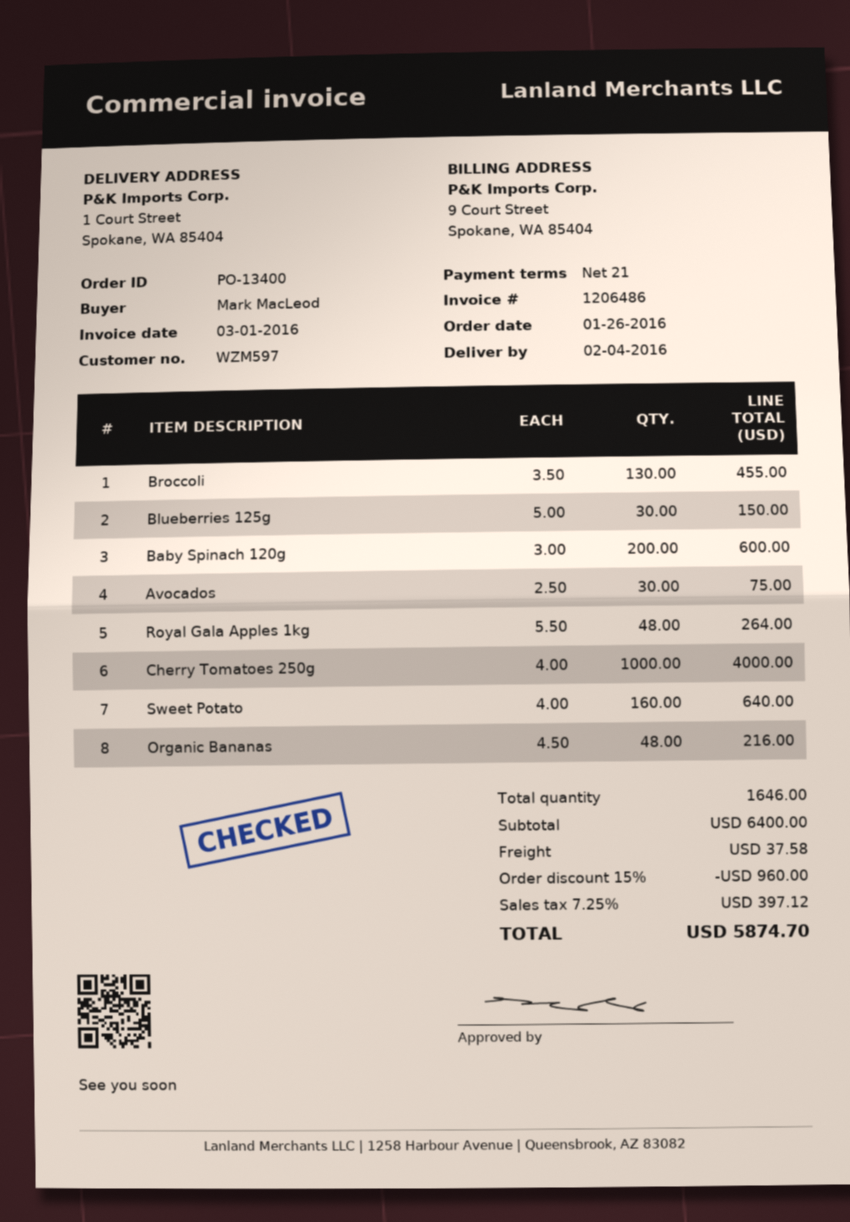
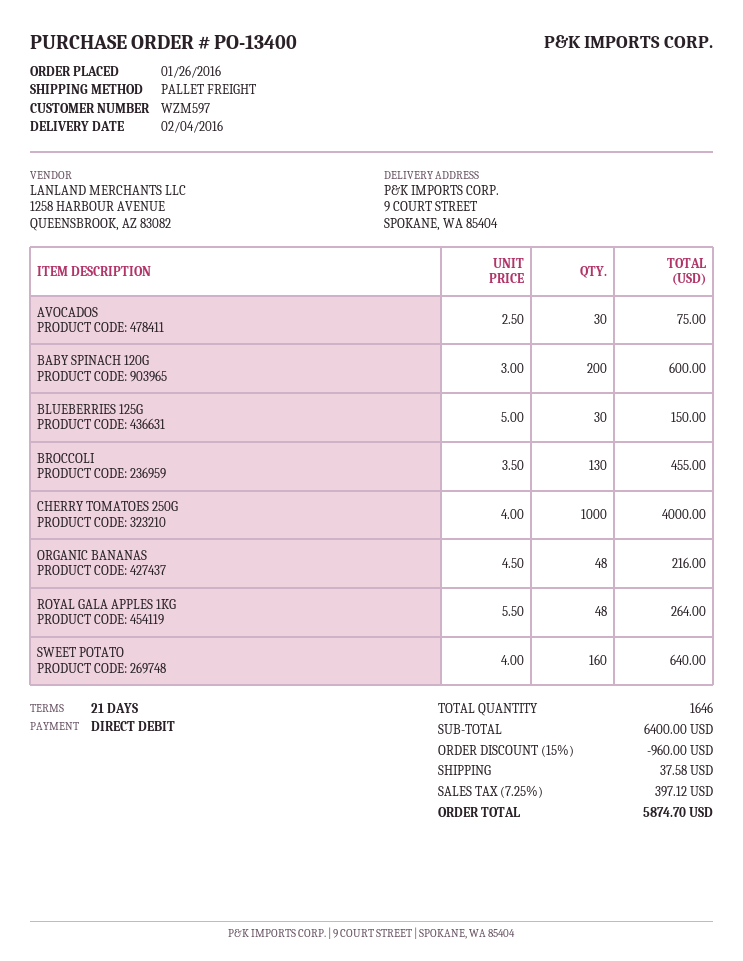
ship to: 1 Court Street, Spokane, WA 85404 -> 9 COURT STREET, SPOKANE, WA 85404

